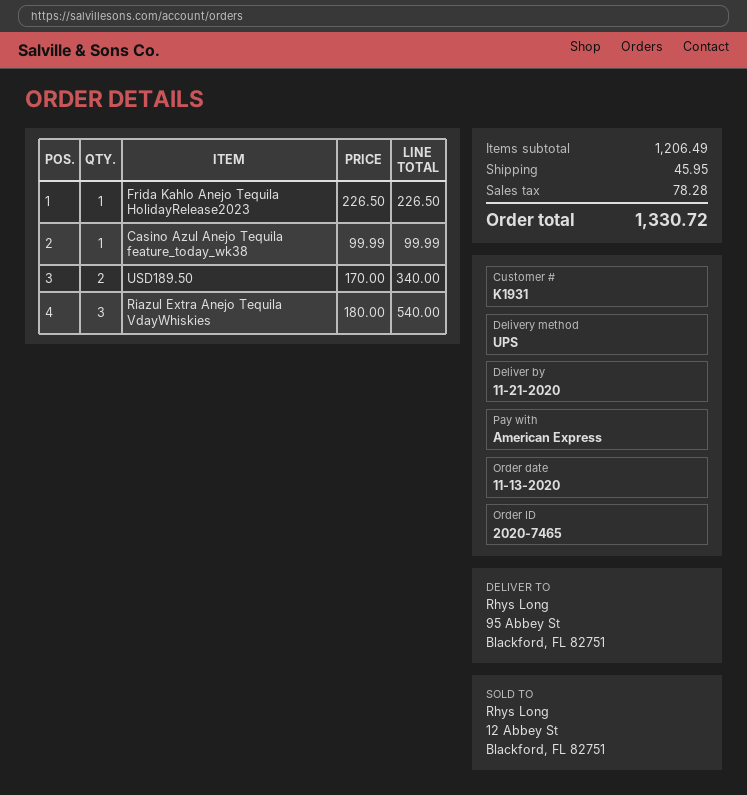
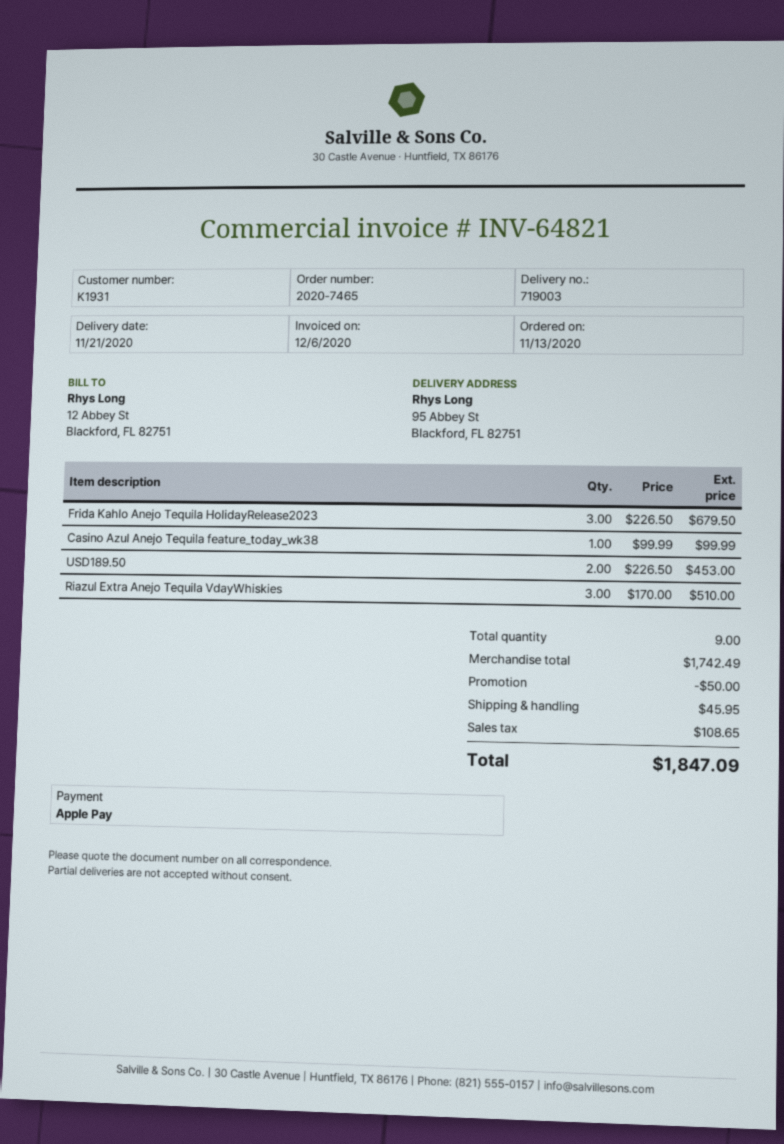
payment method: American Express -> Apple Pay
Frida Kahlo Anejo Tequila HolidayRelease2023: 1 x 226.50 = 226.50 -> 3 x 226.50 = 679.50
USD189.50: 2 x 170.00 = 340.00 -> 2 x 226.50 = 453.00
Riazul Extra Anejo Tequila VdayWhiskies: 3 x 180.00 = 540.00 -> 3 x 170.00 = 510.00
subtotal: 1206.49 -> 1742.49
discount: none -> 50.00
tax: 78.28 -> 108.65
total: 1330.72 -> 1847.09

